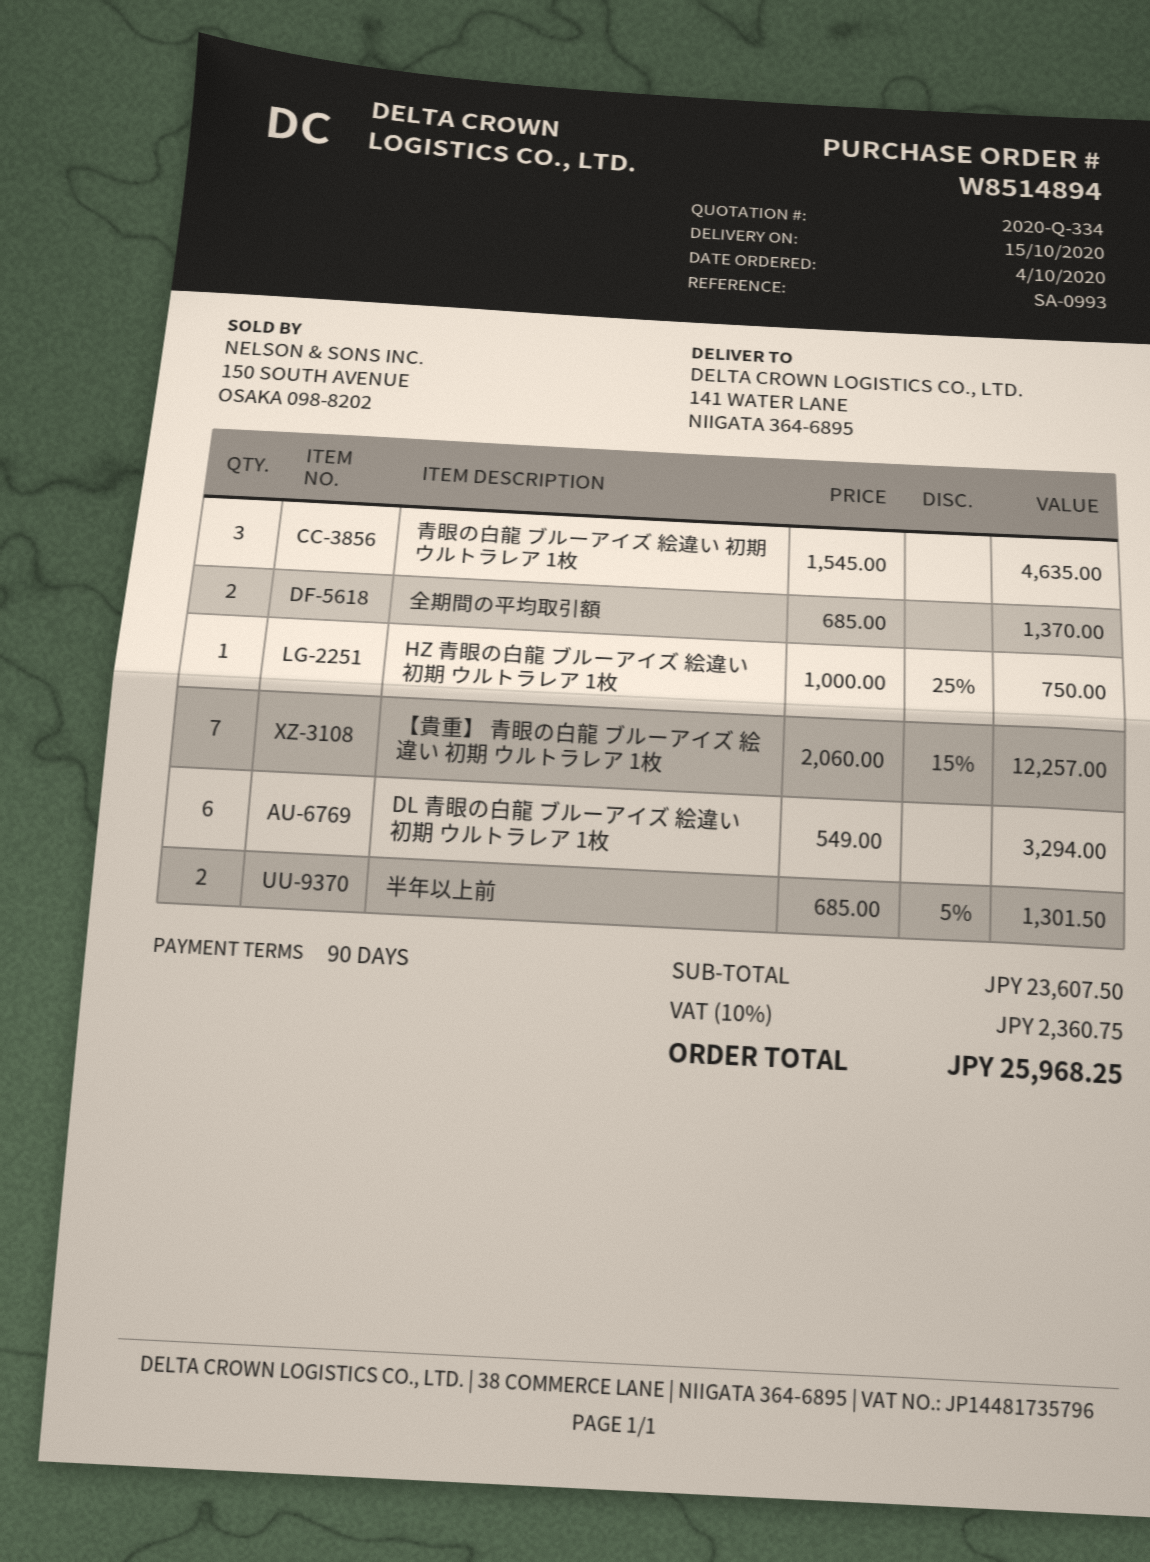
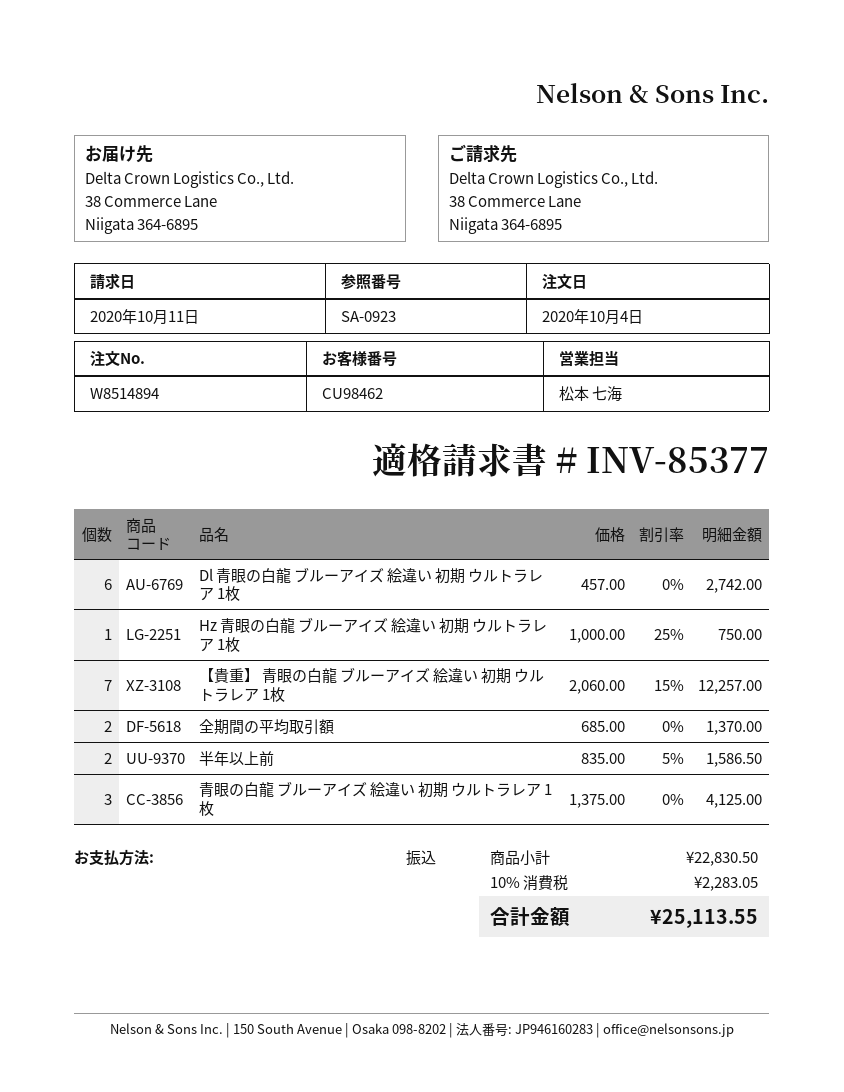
reference: SA-0993 -> SA-0923
ship to: 141 WATER LANE, NIIGATA 364-6895 -> 38 Commerce Lane, Niigata 364-6895
青眼の白龍 ブルーアイズ 絵違い 初期 ウルトラレア 1枚: 3 x 1545.00 = 4635.00 -> 3 x 1375.00 = 4125.00
DL 青眼の白龍 ブルーアイズ 絵違い 初期 ウルトラレア 1枚: 6 x 549.00 = 3294.00 -> 6 x 457.00 = 2742.00
半年以上前: 2 x 685.00 - 5% = 1301.50 -> 2 x 835.00 - 5% = 1586.50
subtotal: 23607.50 -> 22830.50
tax: 10% = 2360.75 -> 10% = 2283.05
total: 25968.25 -> 25113.55

